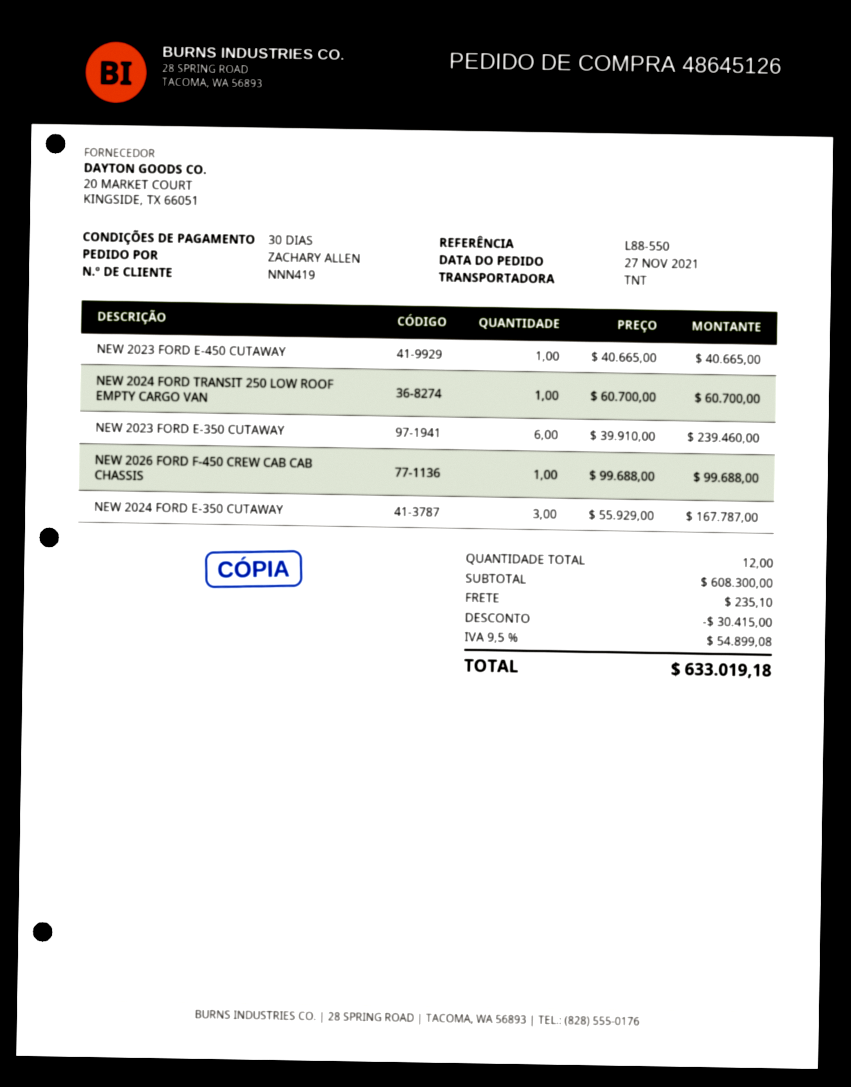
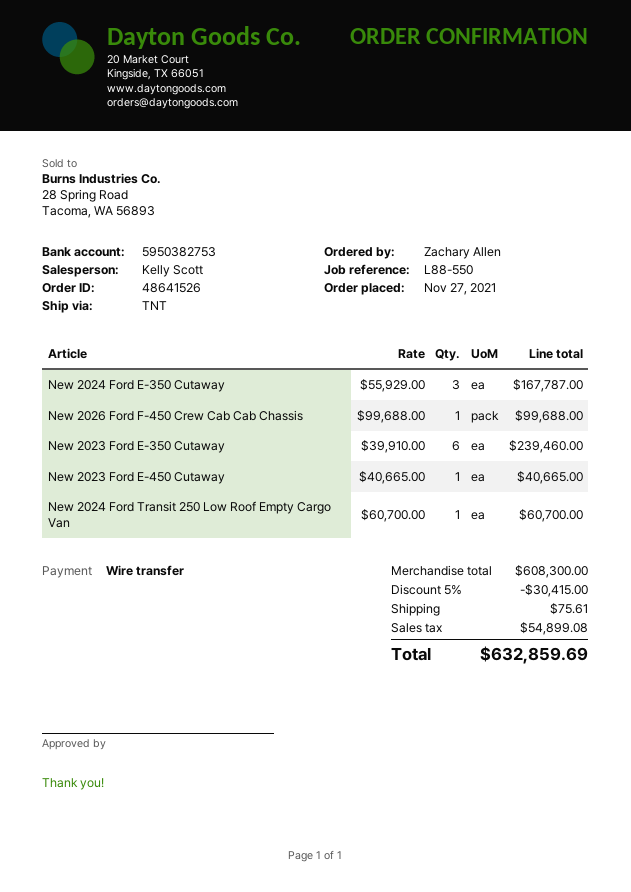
order number: 48645126 -> 48641526
shipping: 235.10 -> 75.61
total: 633019.18 -> 632859.69

